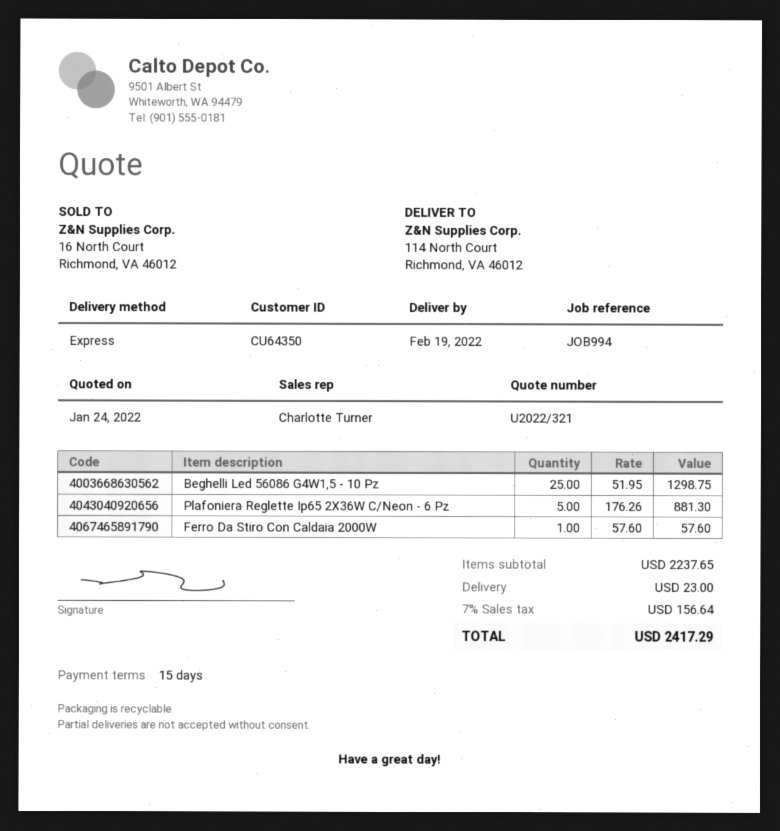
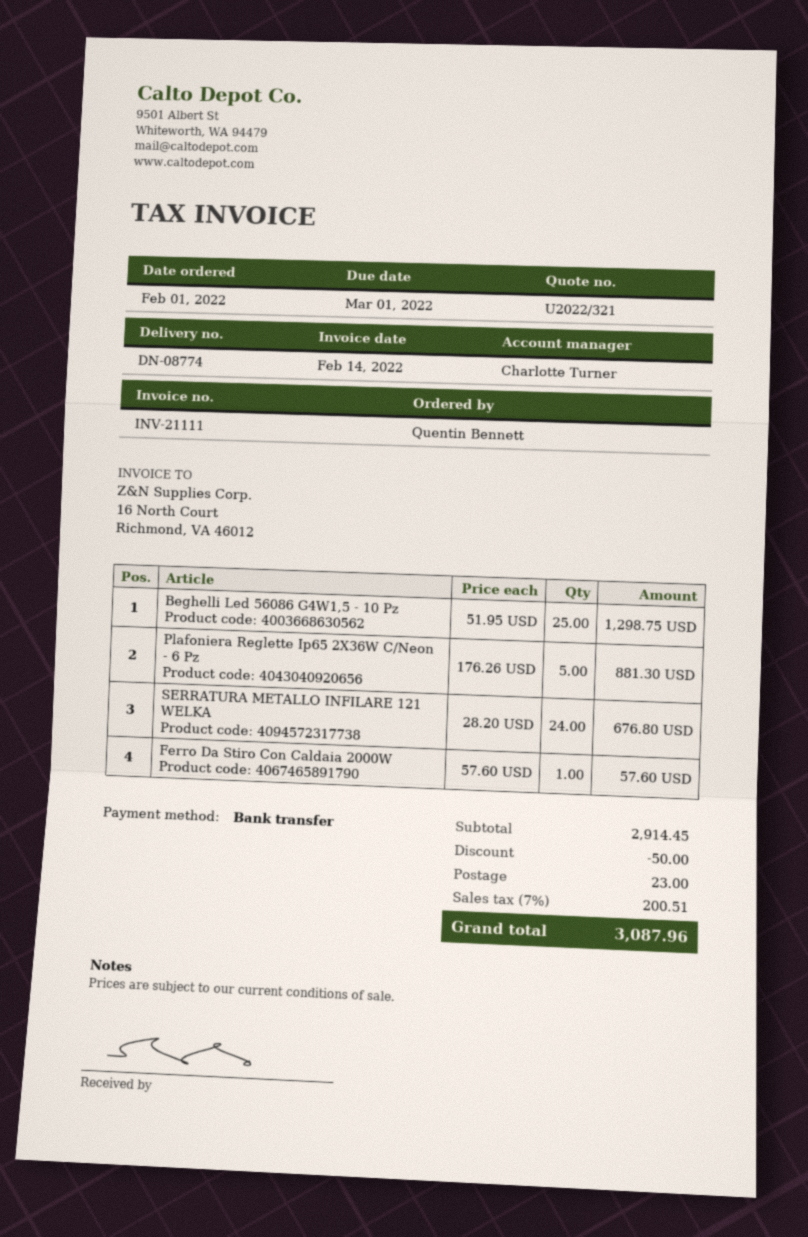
SERRATURA METALLO INFILARE 121 WELKA: none -> 24 x 28.20 = 676.80
subtotal: 2237.65 -> 2914.45
discount: none -> 50.00
tax: 7% = 156.64 -> 7% = 200.51
total: 2417.29 -> 3087.96

